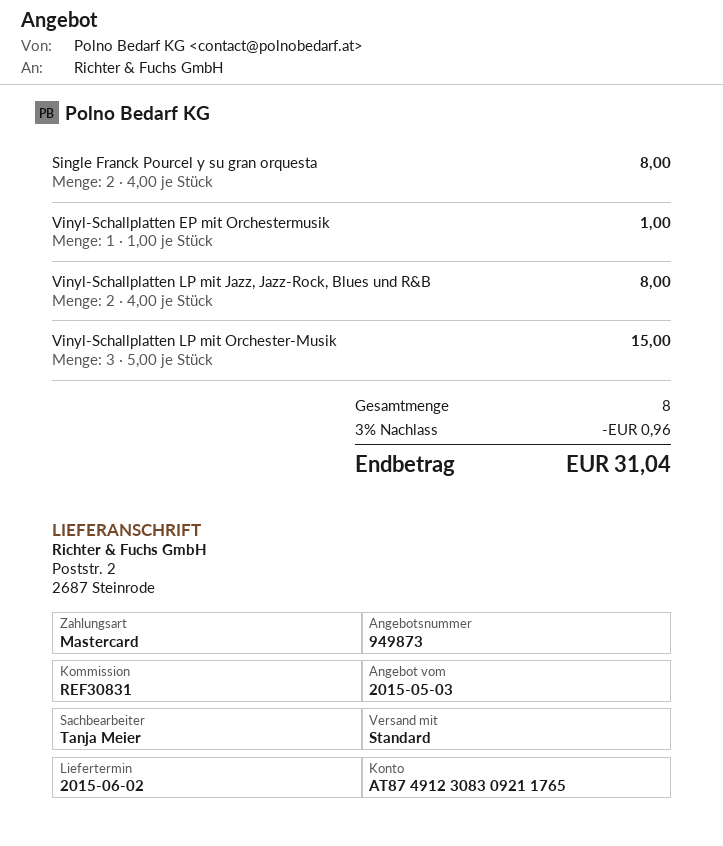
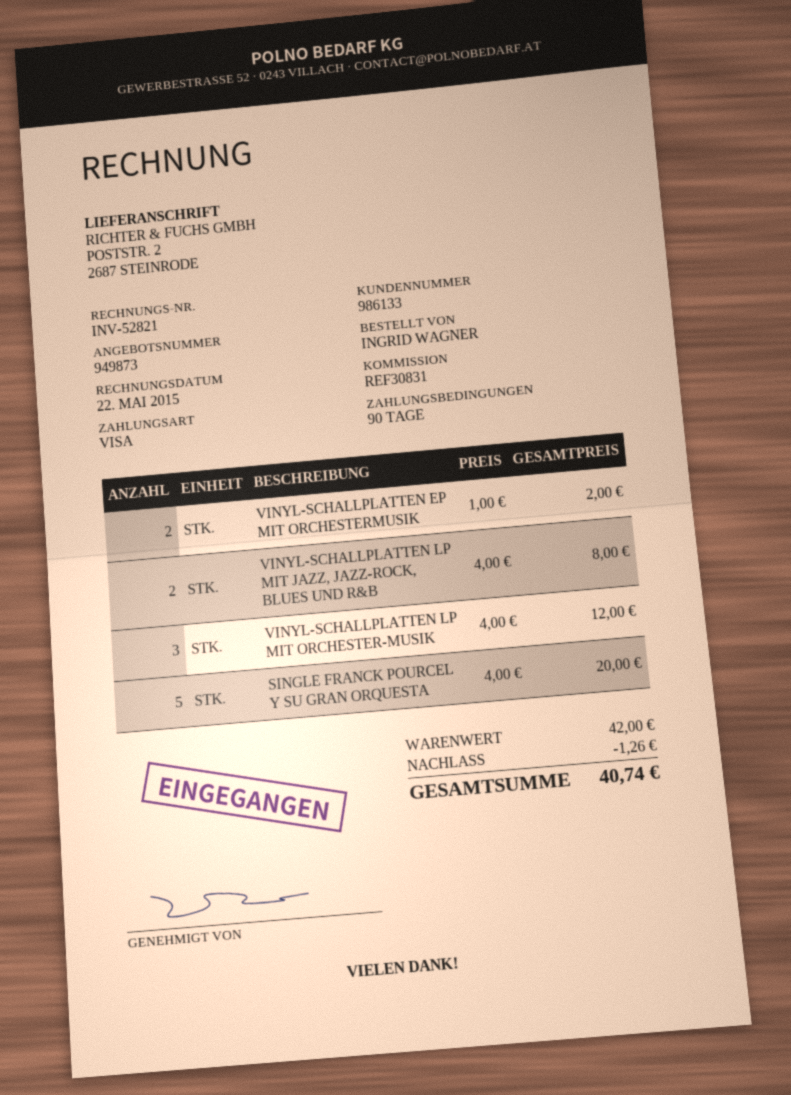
payment method: Mastercard -> Visa
Single Franck Pourcel y su gran orquesta: 2 x 4.00 = 8.00 -> 5 x 4.00 = 20.00
Vinyl-Schallplatten EP mit Orchestermusik: 1 x 1.00 = 1.00 -> 2 x 1.00 = 2.00
Vinyl-Schallplatten LP mit Orchester-Musik: 3 x 5.00 = 15.00 -> 3 x 4.00 = 12.00
discount: 0.96 -> 1.26
total: 31.04 -> 40.74

